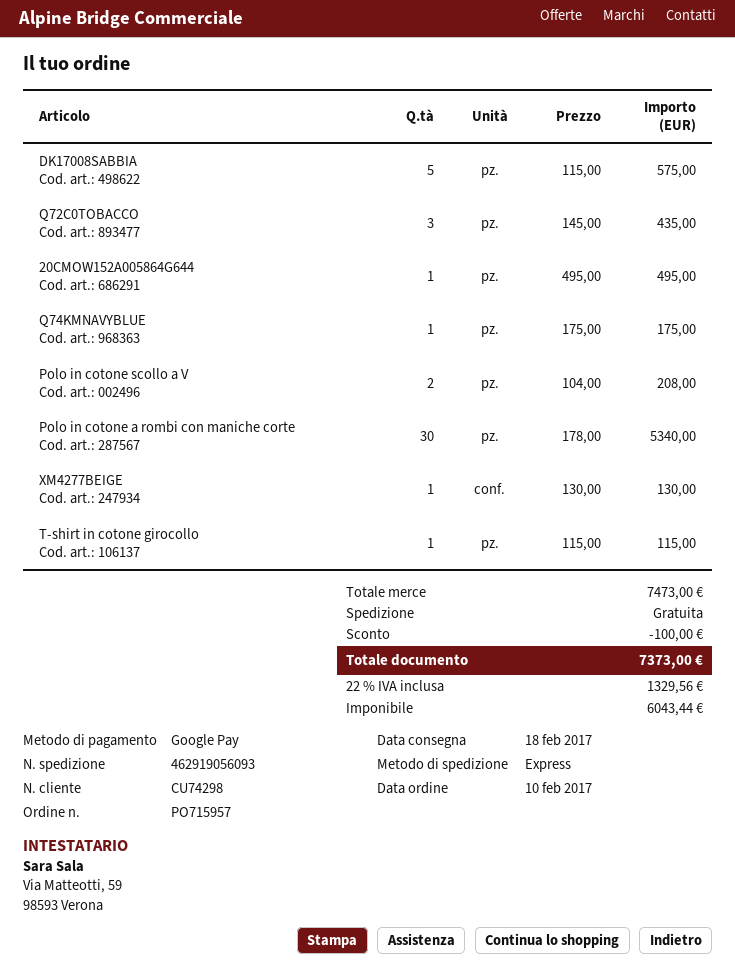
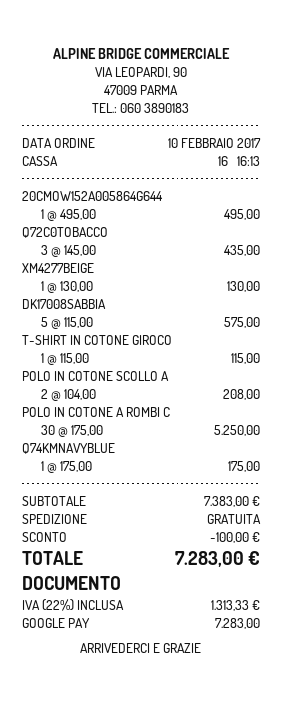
Polo in cotone a rombi con maniche corte: 30 x 178.00 = 5340.00 -> 30 x 175.00 = 5250.00
subtotal: 7473.00 -> 7383.00
tax: 22% = 1329.56 -> 22% = 1313.33
total: 7373.00 -> 7283.00

